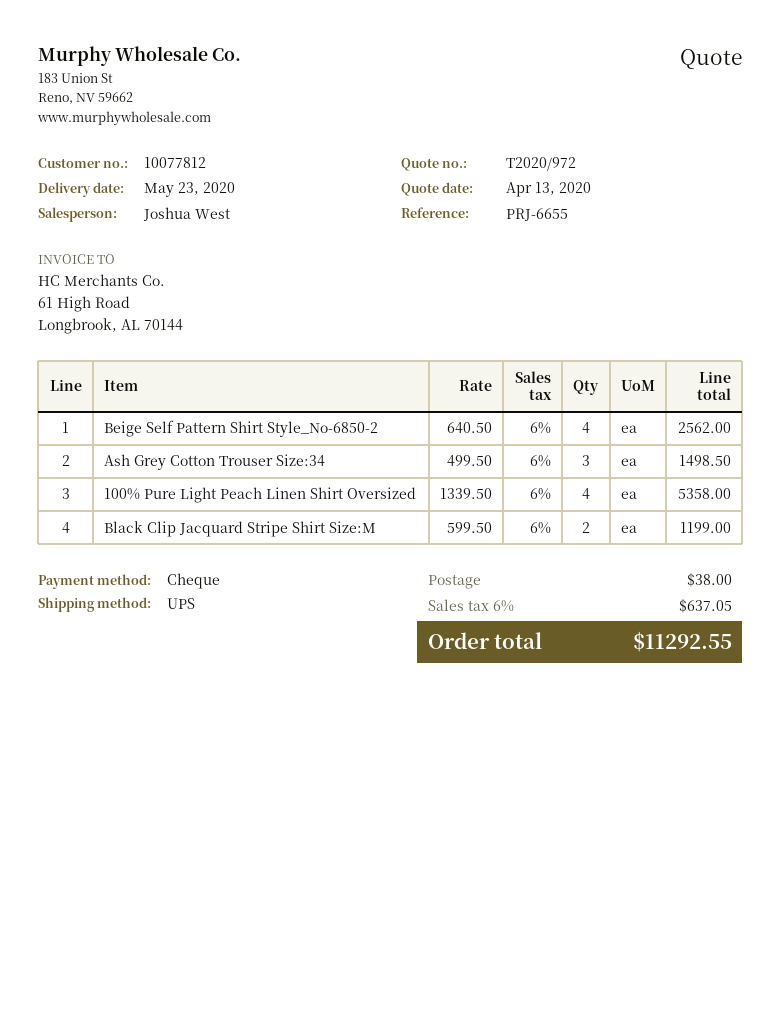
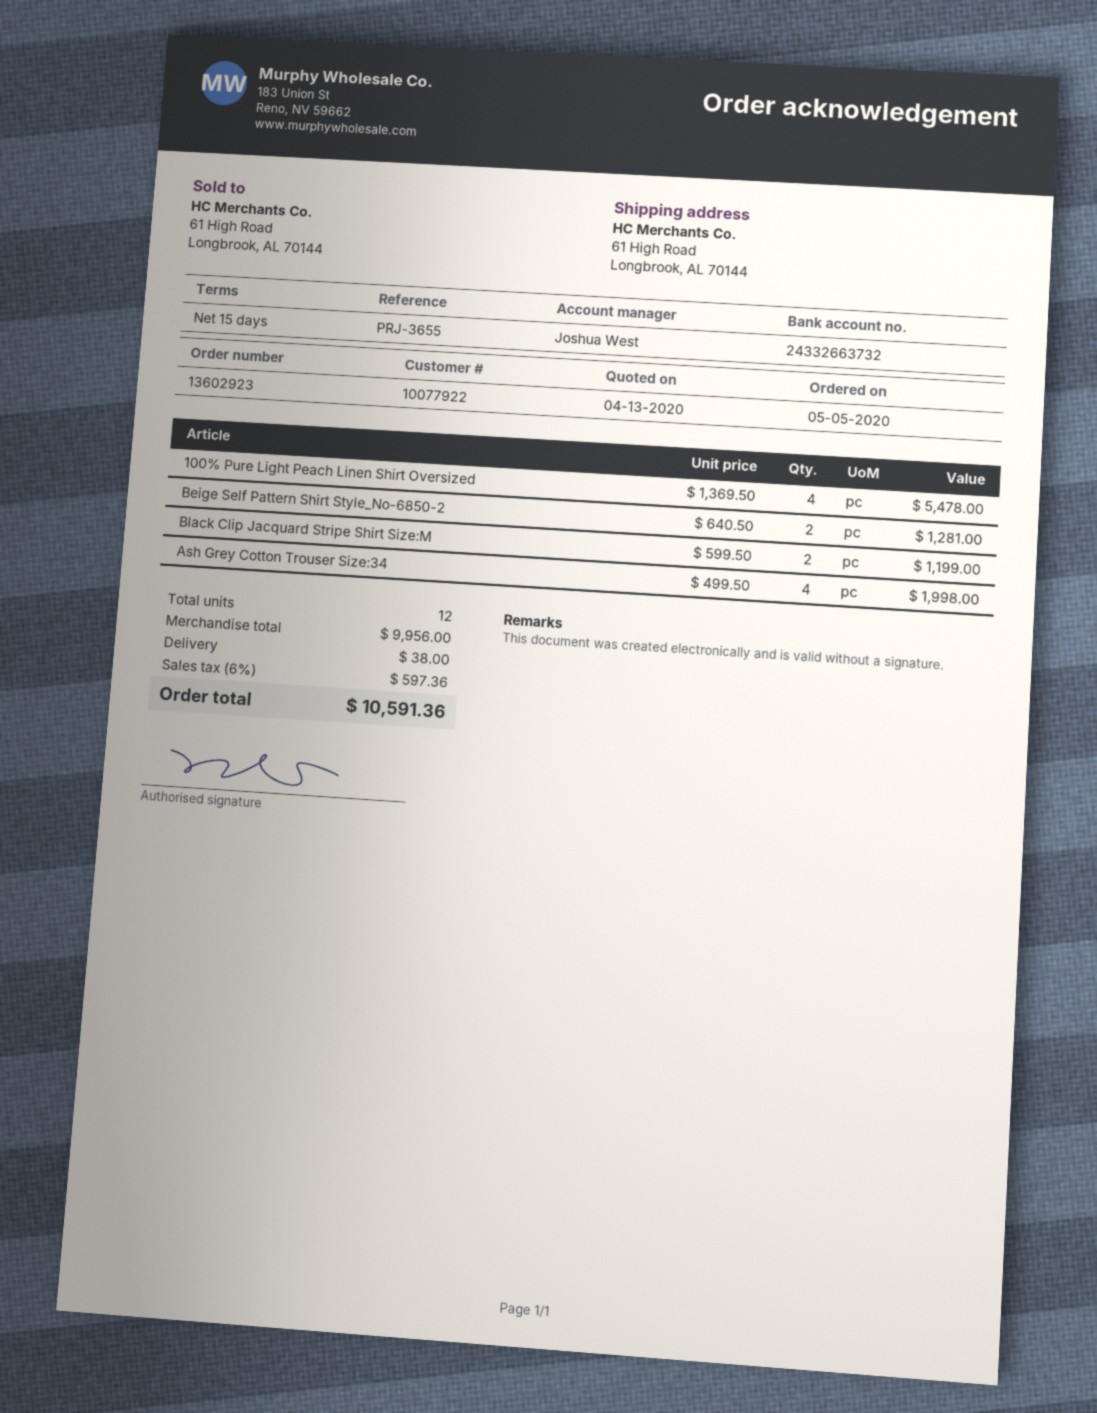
customer number: 10077812 -> 10077922
reference: PRJ-6655 -> PRJ-3655
Beige Self Pattern Shirt Style_No-6850-2: 4 x 640.50 = 2562.00 -> 2 x 640.50 = 1281.00
Ash Grey Cotton Trouser Size:34: 3 x 499.50 = 1498.50 -> 4 x 499.50 = 1998.00
100% Pure Light Peach Linen Shirt Oversized: 4 x 1339.50 = 5358.00 -> 4 x 1369.50 = 5478.00
tax: 6% = 637.05 -> 6% = 597.36
total: 11292.55 -> 10591.36

